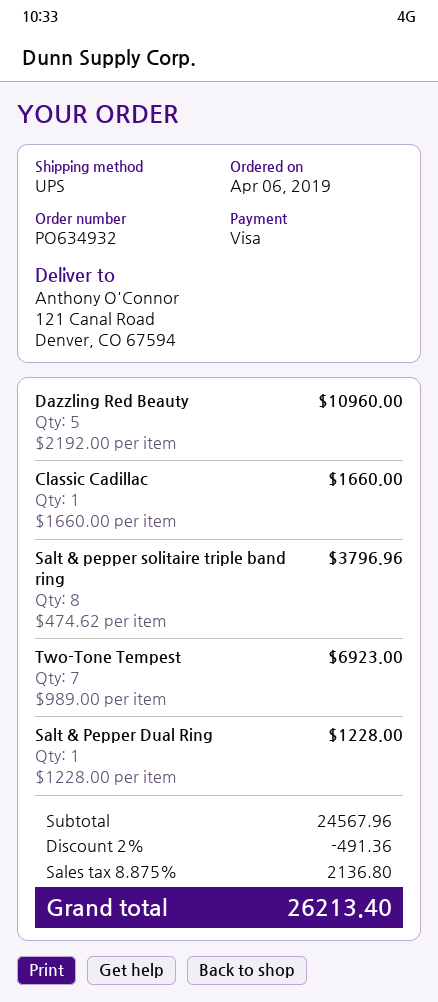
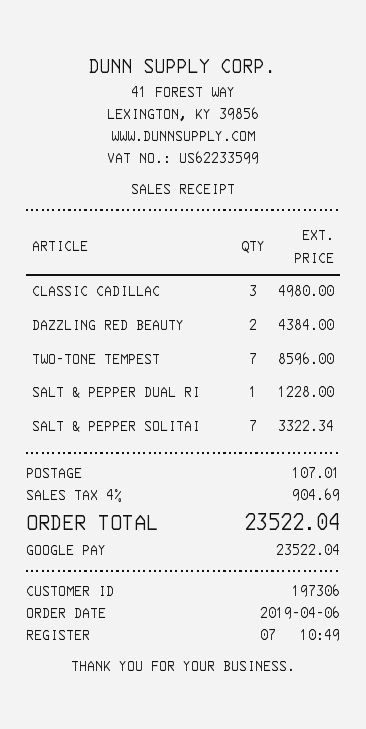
payment method: Visa -> Google Pay
Dazzling Red Beauty: 5 for 10960.00 -> 2 for 4384.00
Classic Cadillac: 1 for 1660.00 -> 3 for 4980.00
Salt & pepper solitaire triple band ring: 8 for 3796.96 -> 7 for 3322.34
Two-Tone Tempest: 7 for 6923.00 -> 7 for 8596.00
discount: 2% = 491.36 -> none
shipping: none -> 107.01
tax: 8.875% = 2136.80 -> 4% = 904.69
total: 26213.40 -> 23522.04

